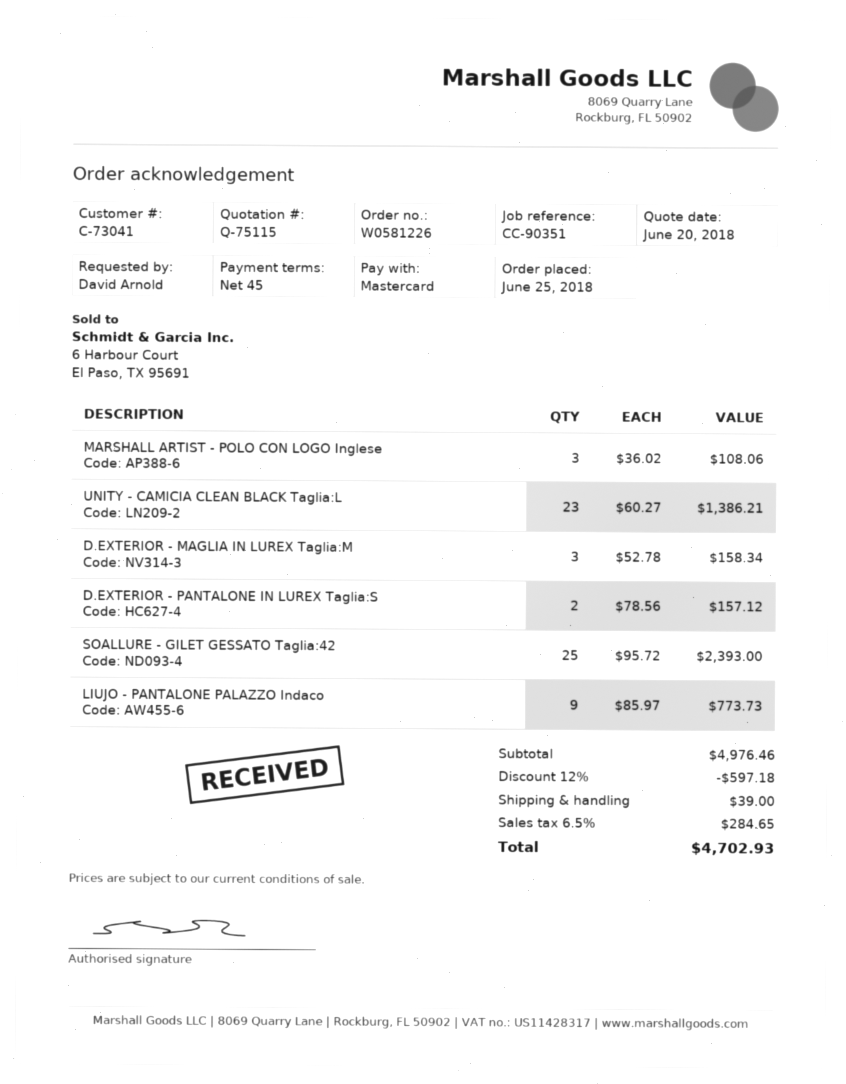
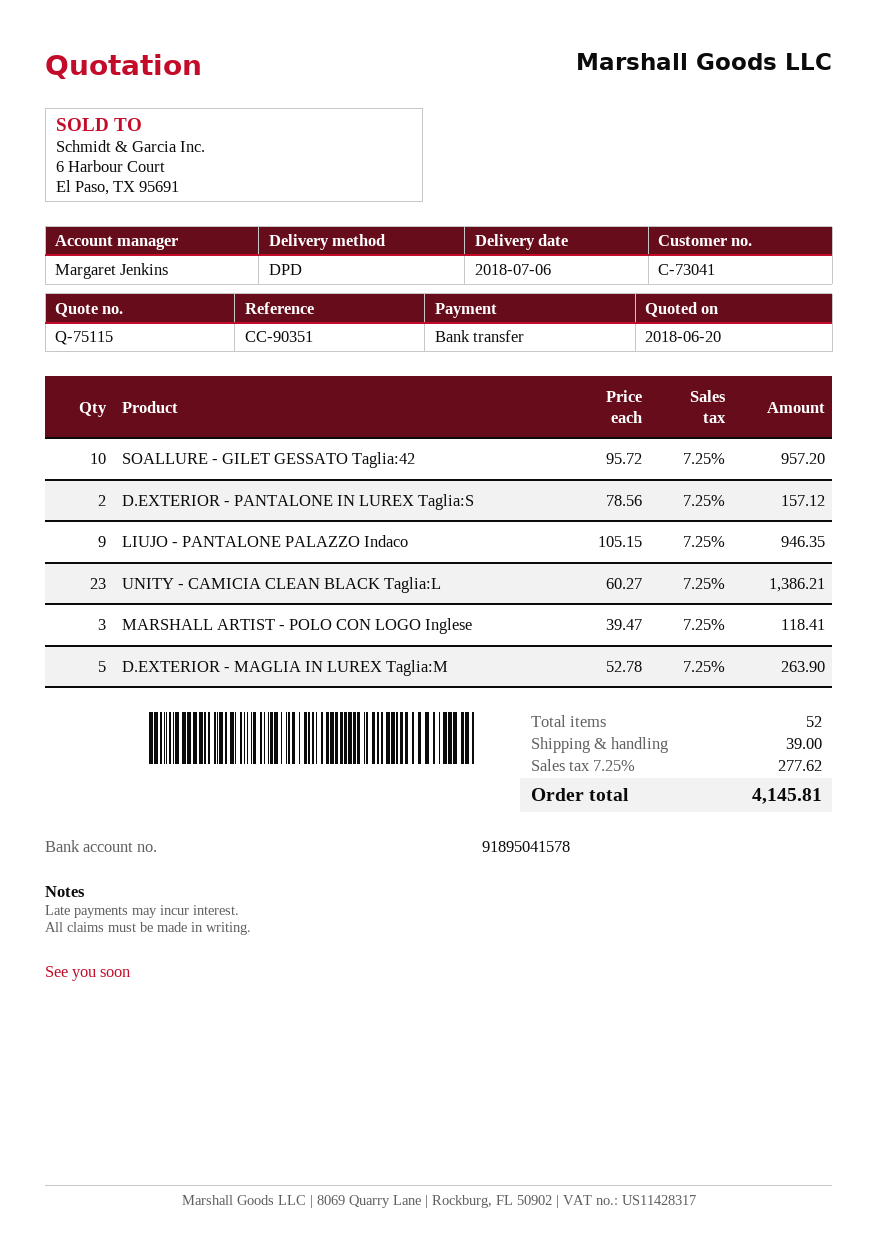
payment method: Mastercard -> bank transfer
MARSHALL ARTIST - POLO CON LOGO Inglese: 3 x 36.02 = 108.06 -> 3 x 39.47 = 118.41
D.EXTERIOR - MAGLIA IN LUREX Taglia:M: 3 x 52.78 = 158.34 -> 5 x 52.78 = 263.90
SOALLURE - GILET GESSATO Taglia:42: 25 x 95.72 = 2393.00 -> 10 x 95.72 = 957.20
LIUJO - PANTALONE PALAZZO Indaco: 9 x 85.97 = 773.73 -> 9 x 105.15 = 946.35
discount: 12% = 597.18 -> none
tax: 6.5% = 284.65 -> 7.25% = 277.62
total: 4702.93 -> 4145.81

